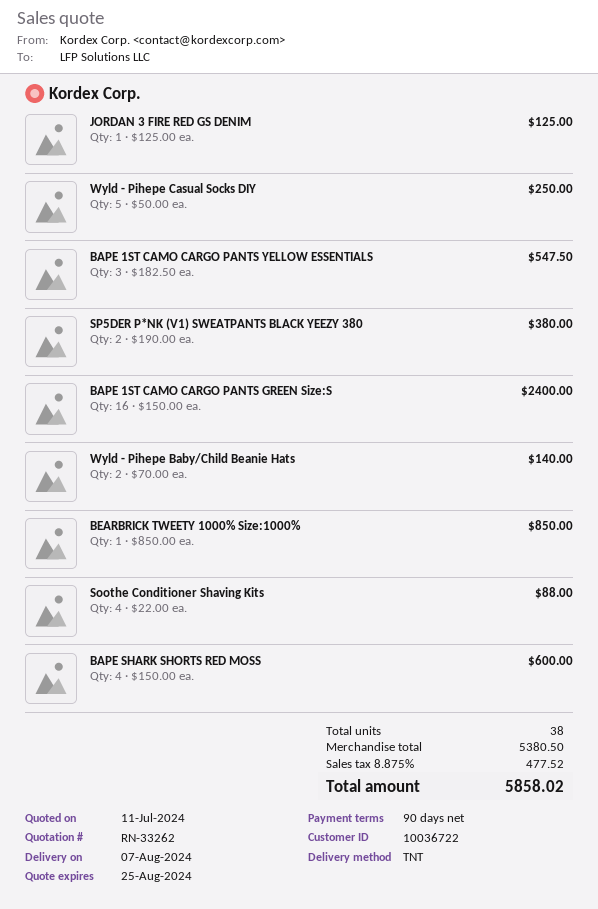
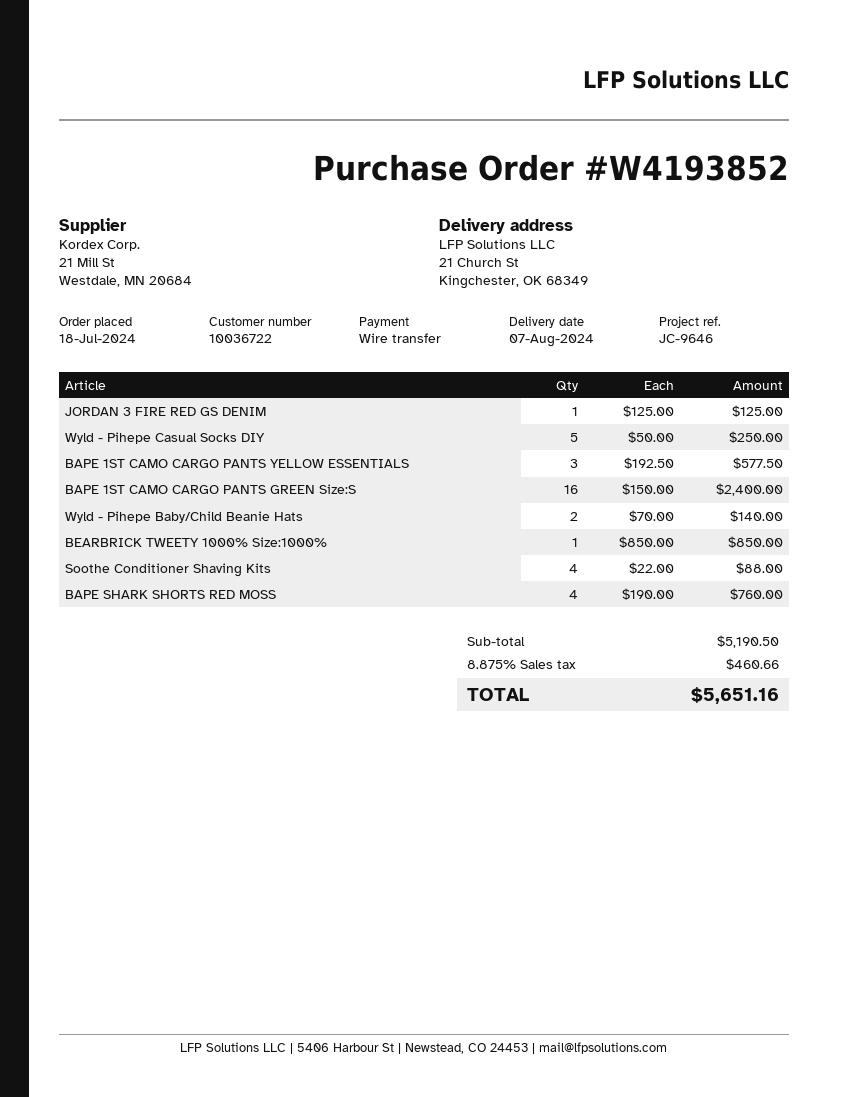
BAPE 1ST CAMO CARGO PANTS YELLOW ESSENTIALS: 3 x 182.50 = 547.50 -> 3 x 192.50 = 577.50
SP5DER P*NK (V1) SWEATPANTS BLACK YEEZY 380: 2 x 190.00 = 380.00 -> none
BAPE SHARK SHORTS RED MOSS: 4 x 150.00 = 600.00 -> 4 x 190.00 = 760.00
subtotal: 5380.50 -> 5190.50
tax: 8.875% = 477.52 -> 8.875% = 460.66
total: 5858.02 -> 5651.16

